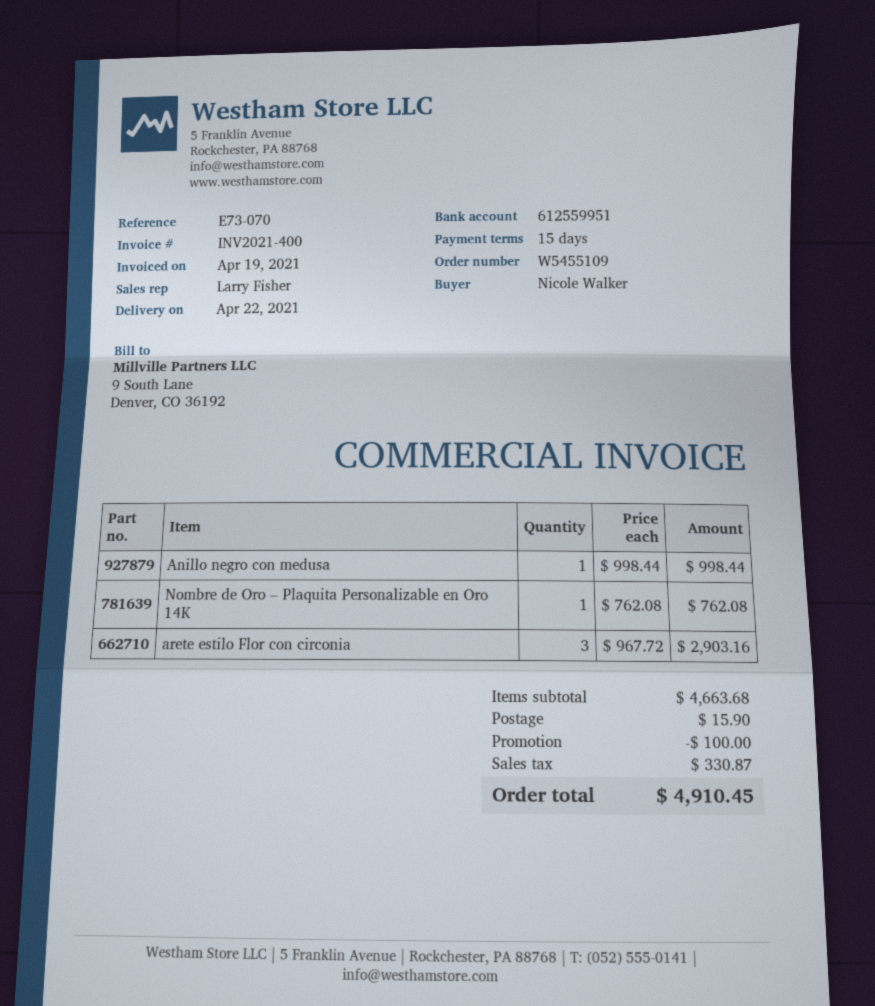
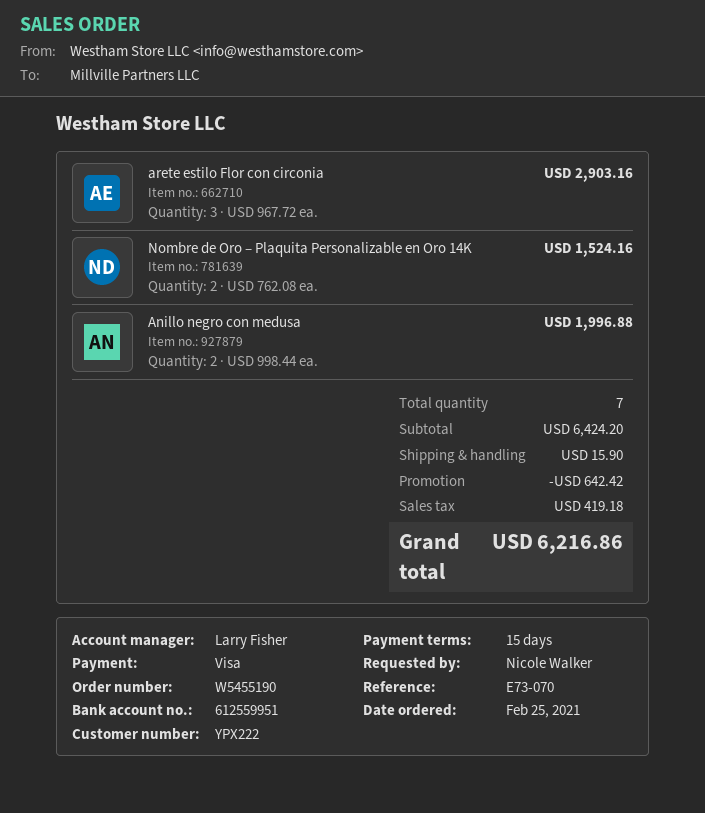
order number: W5455109 -> W5455190
Anillo negro con medusa: 1 x 998.44 = 998.44 -> 2 x 998.44 = 1996.88
Nombre de Oro – Plaquita Personalizable en Oro 14K: 1 x 762.08 = 762.08 -> 2 x 762.08 = 1524.16
subtotal: 4663.68 -> 6424.20
discount: 100.00 -> 642.42
tax: 330.87 -> 419.18
total: 4910.45 -> 6216.86

